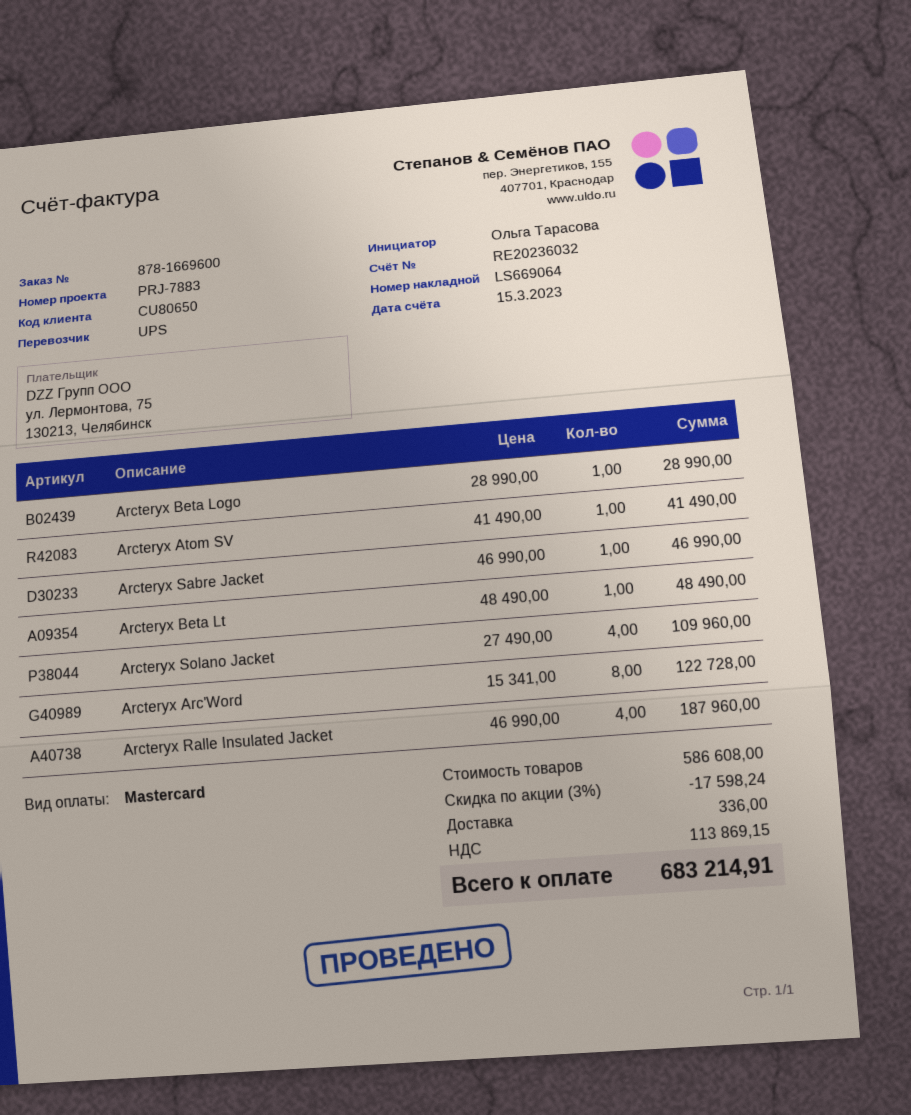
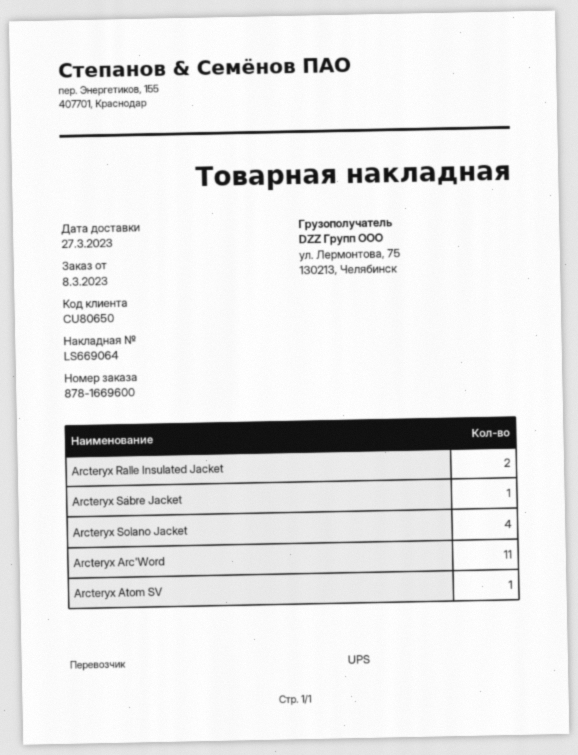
Arcteryx Beta Logo: 1 -> none
Arcteryx Beta Lt: 1 -> none
Arcteryx Arc'Word: 8 -> 11
Arcteryx Ralle Insulated Jacket: 4 -> 2

